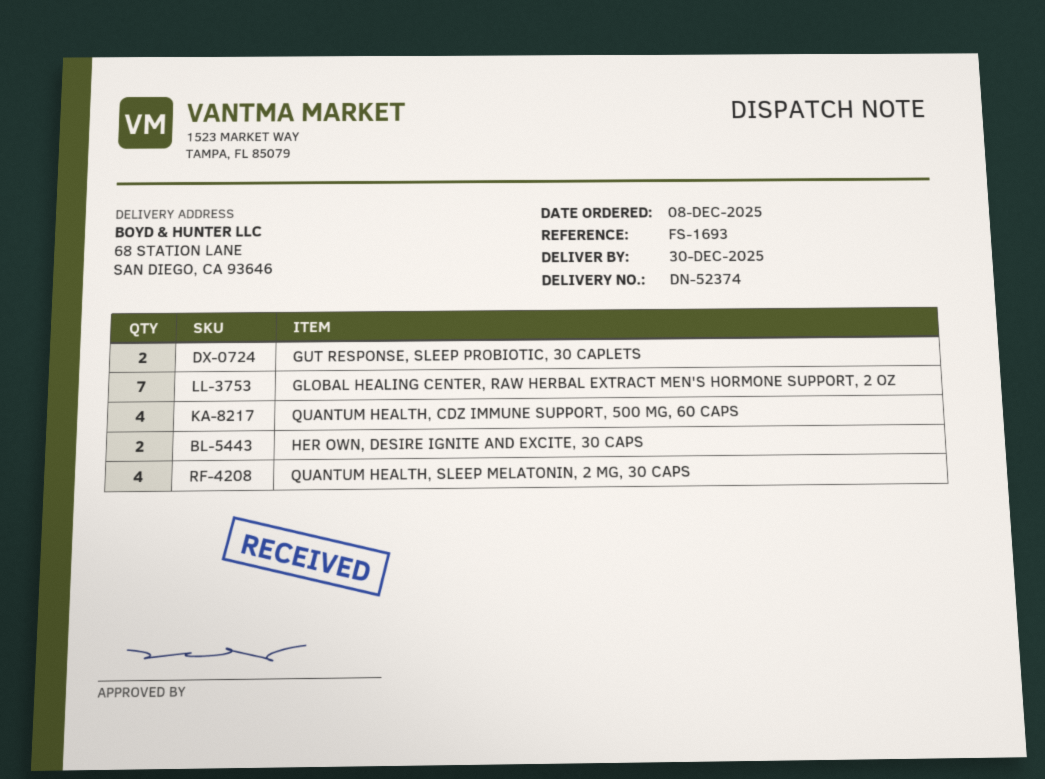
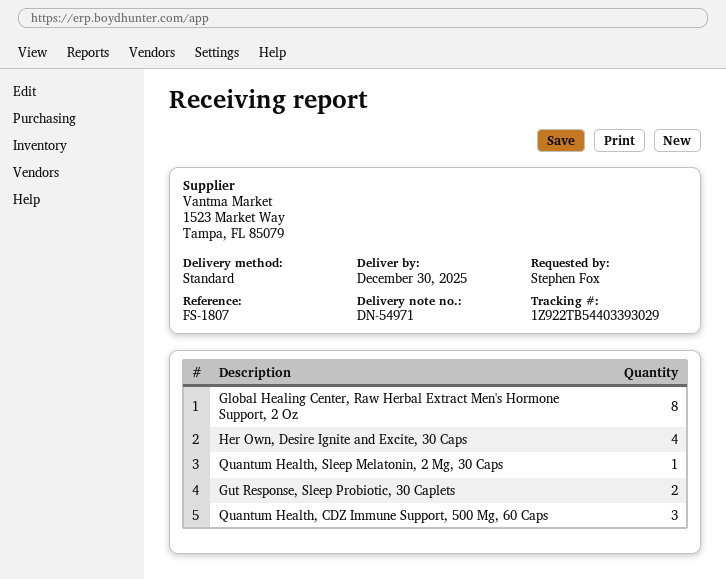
delivery note number: DN-52374 -> DN-54971
reference: FS-1693 -> FS-1807
GLOBAL HEALING CENTER, RAW HERBAL EXTRACT MEN'S HORMONE SUPPORT, 2 OZ: 7 -> 8
QUANTUM HEALTH, CDZ IMMUNE SUPPORT, 500 MG, 60 CAPS: 4 -> 3
HER OWN, DESIRE IGNITE AND EXCITE, 30 CAPS: 2 -> 4
QUANTUM HEALTH, SLEEP MELATONIN, 2 MG, 30 CAPS: 4 -> 1

